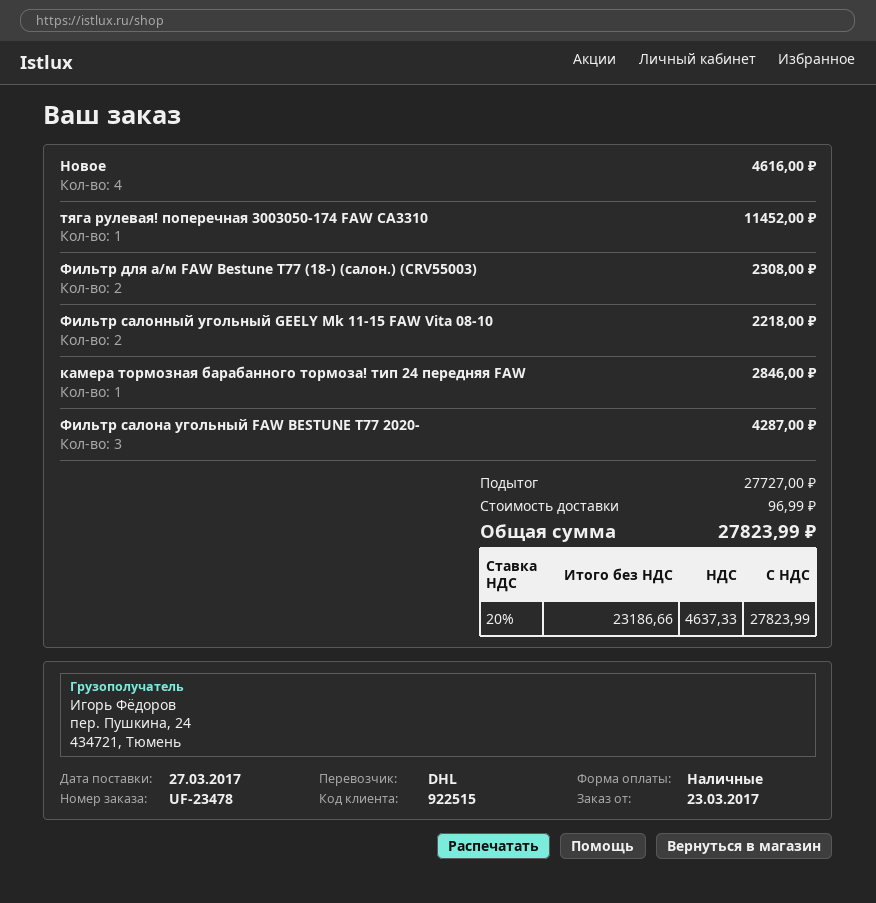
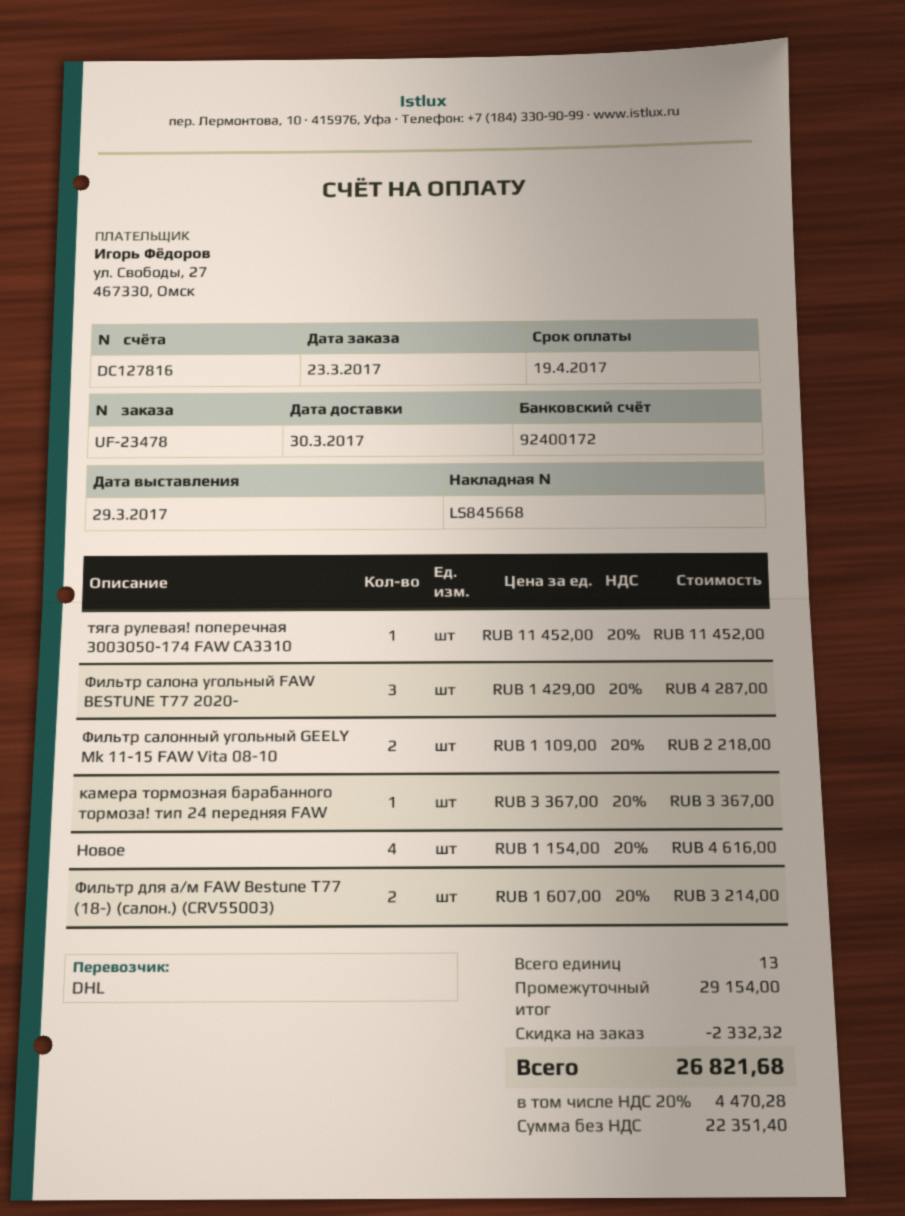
delivery date: 2017-03-27 -> 2017-03-30
Фильтр для а/м FAW Bestune T77 (18-) (салон.) (CRV55003): 2 for 2308.00 -> 2 for 3214.00
камера тормозная барабанного тормоза! тип 24 передняя FAW: 1 for 2846.00 -> 1 for 3367.00
subtotal: 27727.00 -> 29154.00
discount: none -> 2332.32
shipping: 96.99 -> none
net: 23186.66 -> 22351.40
tax: 20% = 4637.33 -> 20% = 4470.28
total: 27823.99 -> 26821.68

